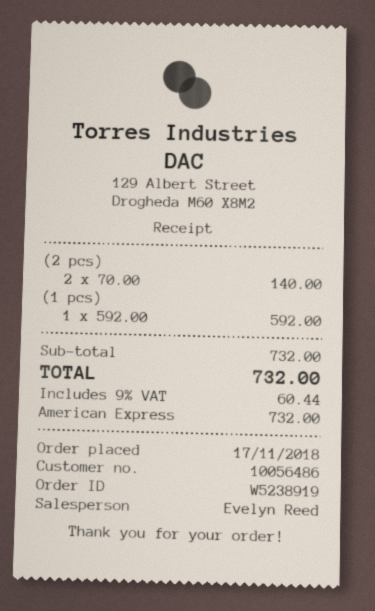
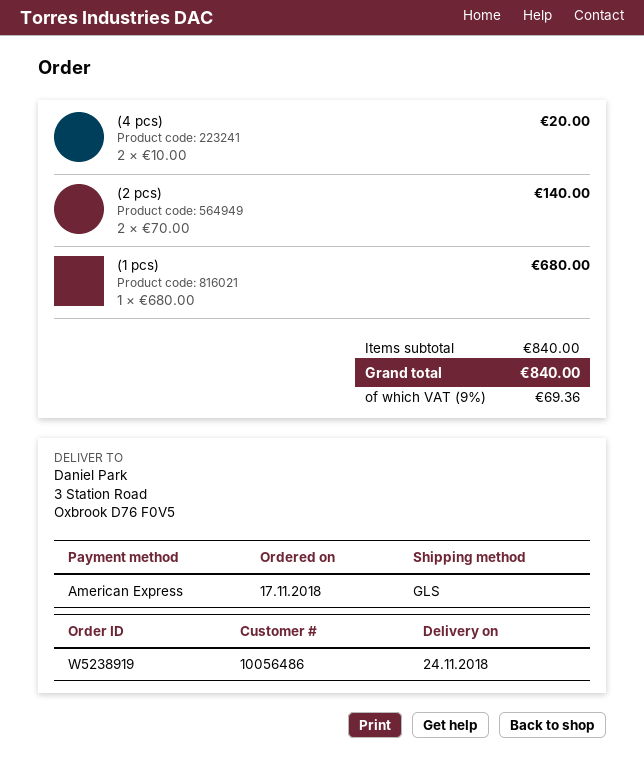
(1 pcs): 1 x 592.00 = 592.00 -> 1 x 680.00 = 680.00
(4 pcs): none -> 2 x 10.00 = 20.00
subtotal: 732.00 -> 840.00
tax: 9% = 60.44 -> 9% = 69.36
total: 732.00 -> 840.00

